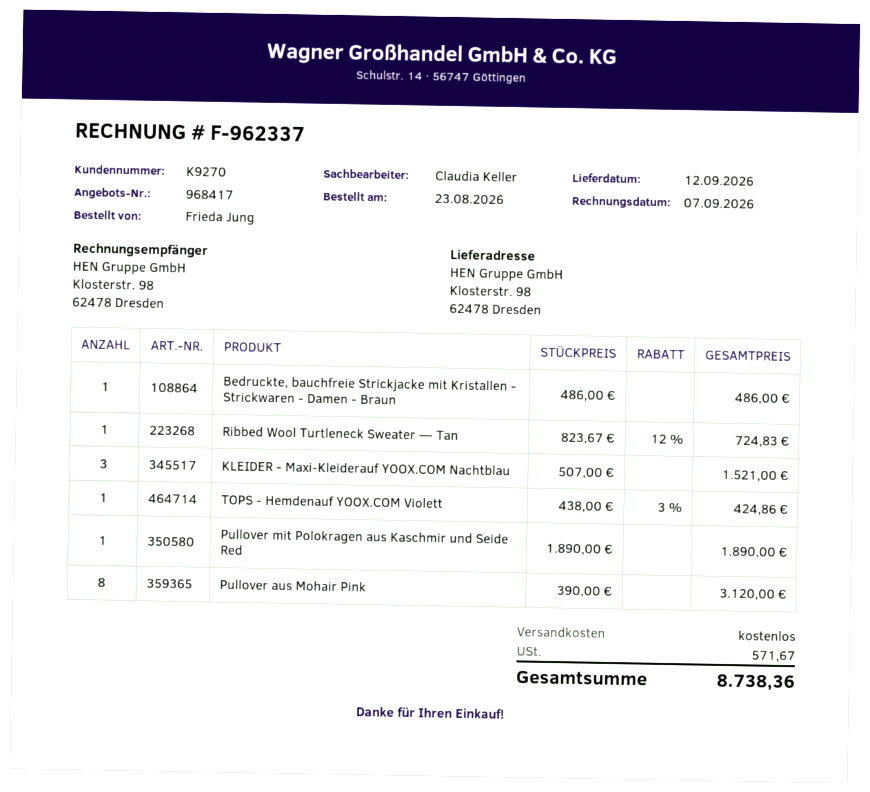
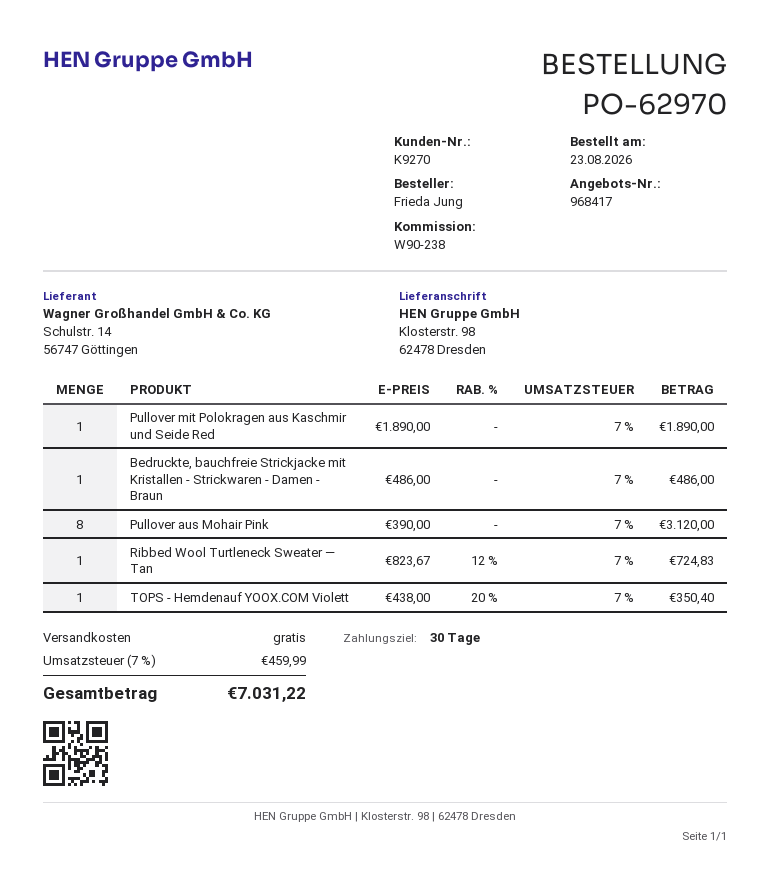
KLEIDER - Maxi-Kleiderauf YOOX.COM Nachtblau: 3 x 507.00 = 1521.00 -> none
TOPS - Hemdenauf YOOX.COM Violett: 1 x 438.00 - 3% = 424.86 -> 1 x 438.00 - 20% = 350.40
tax: 571.67 -> 459.99
total: 8738.36 -> 7031.22

